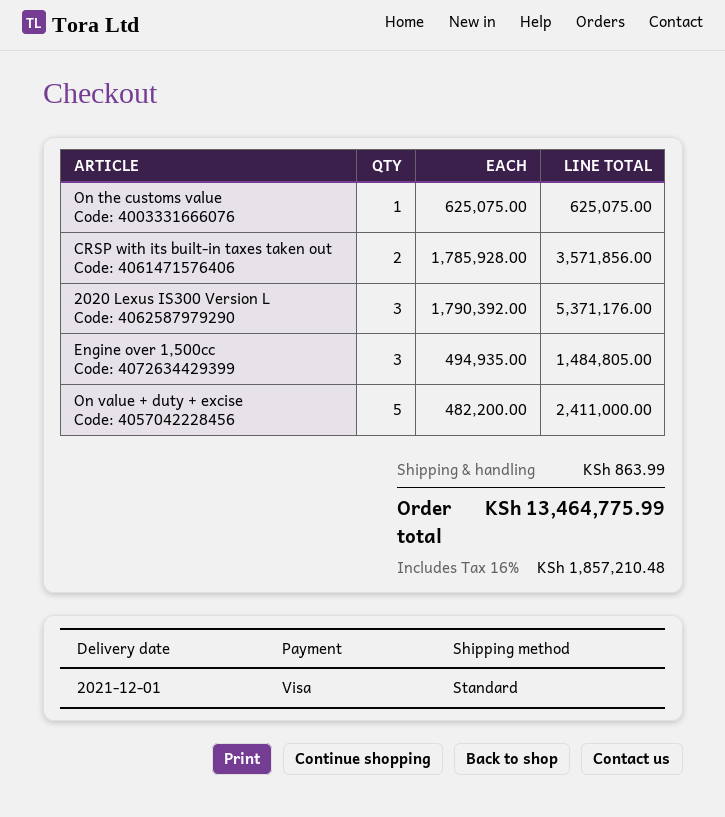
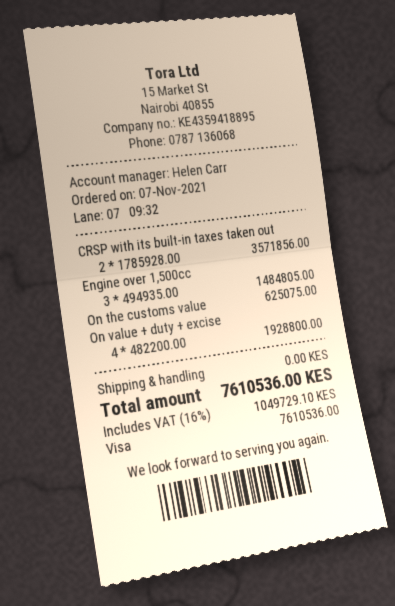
2020 Lexus IS300 Version L: 3 x 1790392.00 = 5371176.00 -> none
On value + duty + excise: 5 x 482200.00 = 2411000.00 -> 4 x 482200.00 = 1928800.00
shipping: 863.99 -> 0.00
tax: 16% = 1857210.48 -> 16% = 1049729.10
total: 13464775.99 -> 7610536.00

